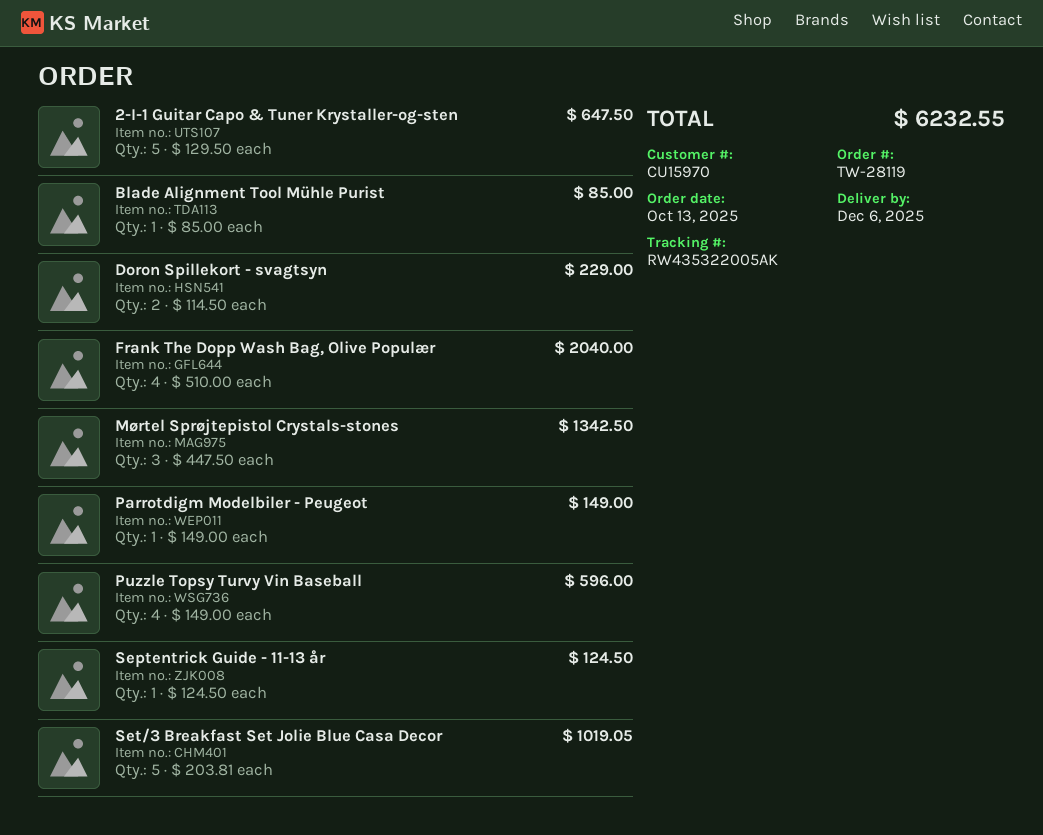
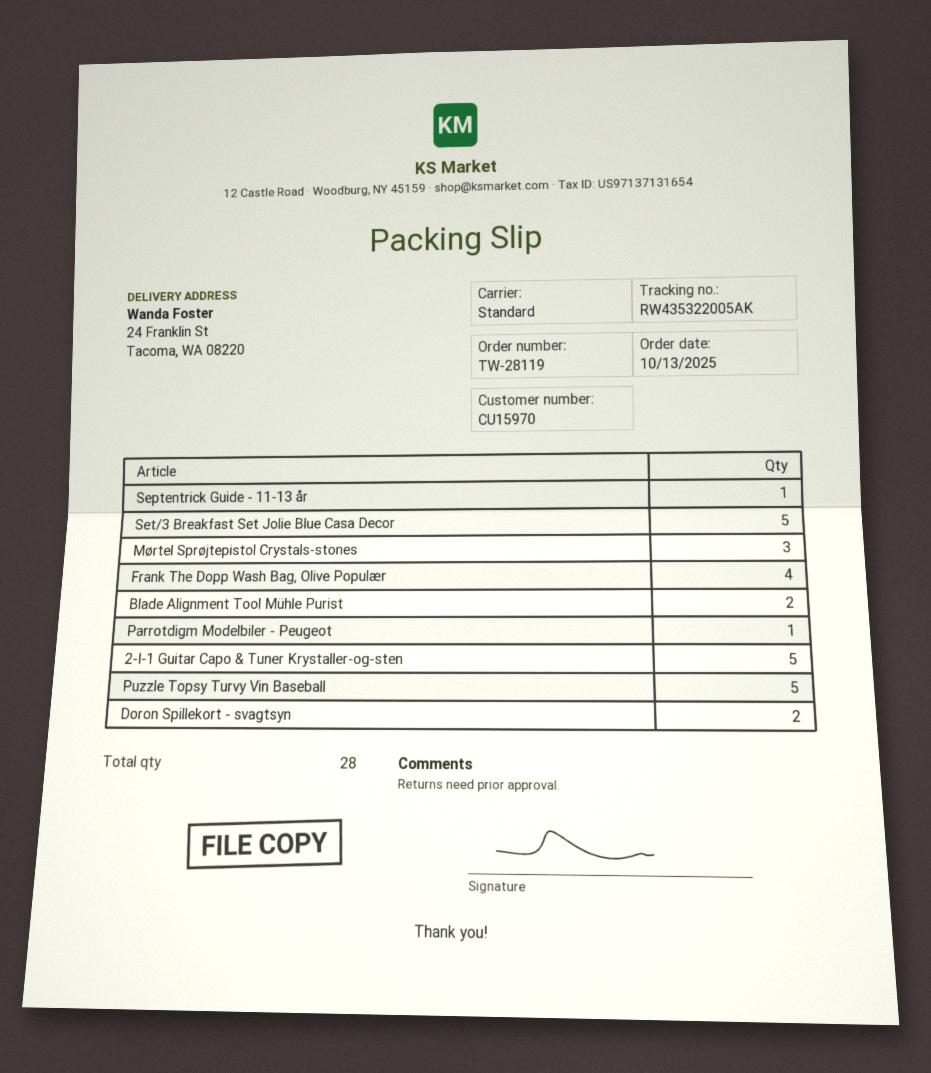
Blade Alignment Tool Mühle Purist: 1 -> 2
Puzzle Topsy Turvy Vin Baseball: 4 -> 5

